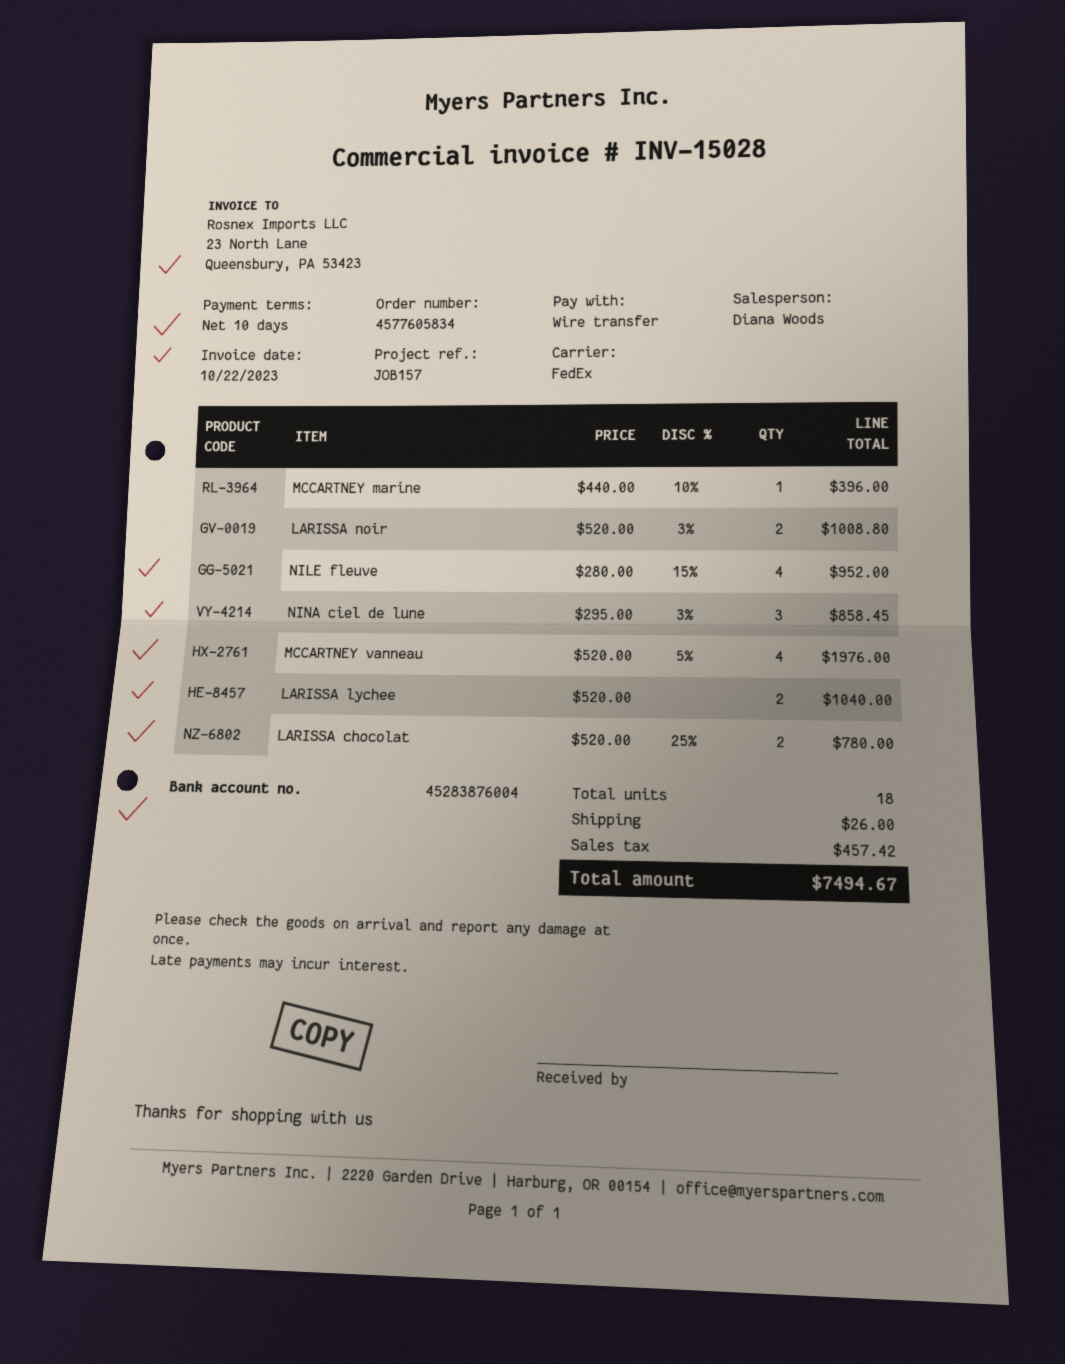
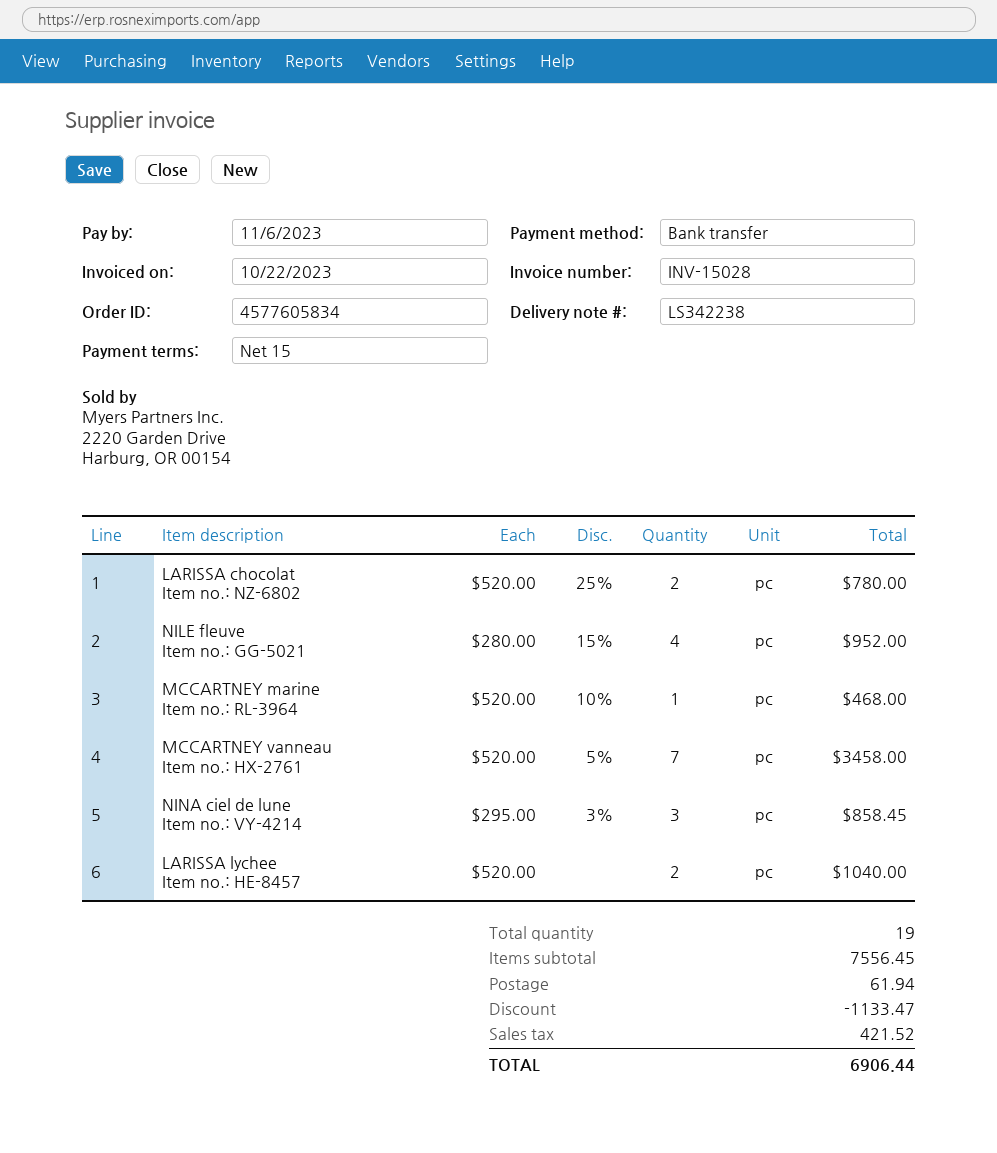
payment terms: 10 days -> 15 days
MCCARTNEY marine: 1 x 440.00 - 10% = 396.00 -> 1 x 520.00 - 10% = 468.00
LARISSA noir: 2 x 520.00 - 3% = 1008.80 -> none
MCCARTNEY vanneau: 4 x 520.00 - 5% = 1976.00 -> 7 x 520.00 - 5% = 3458.00
total quantity: 18 -> 19
discount: none -> 1133.47
shipping: 26.00 -> 61.94
tax: 457.42 -> 421.52
total: 7494.67 -> 6906.44

